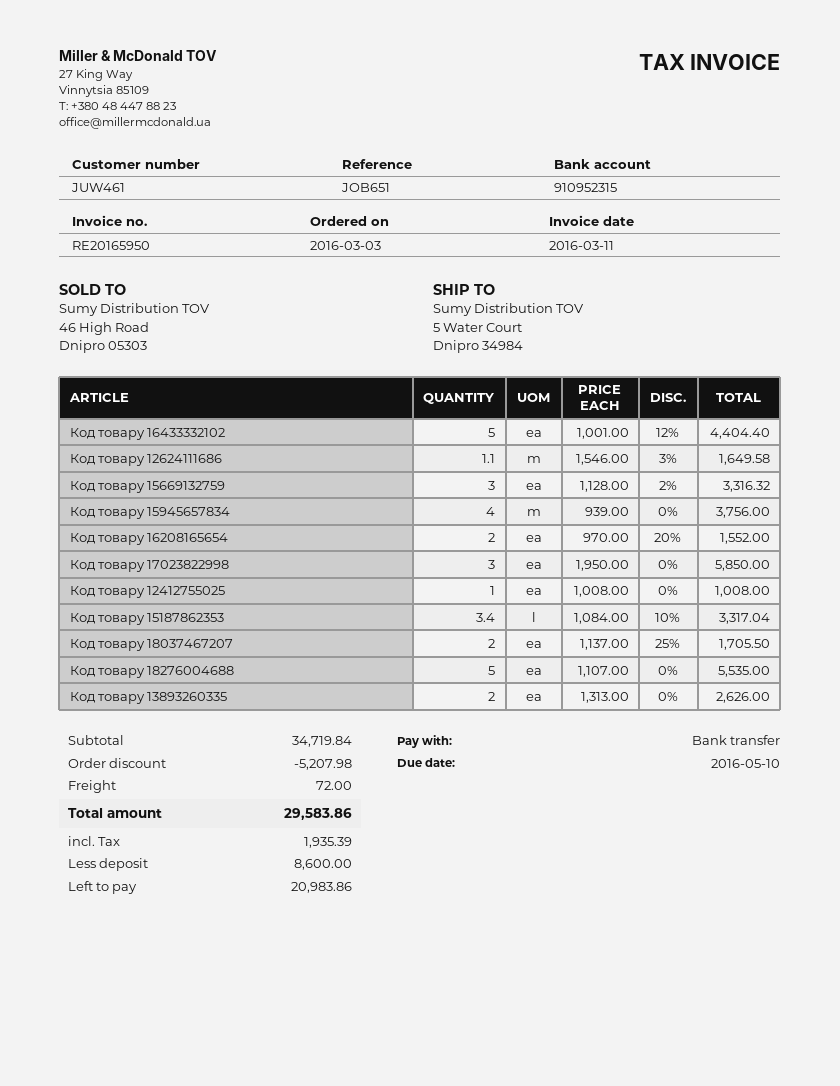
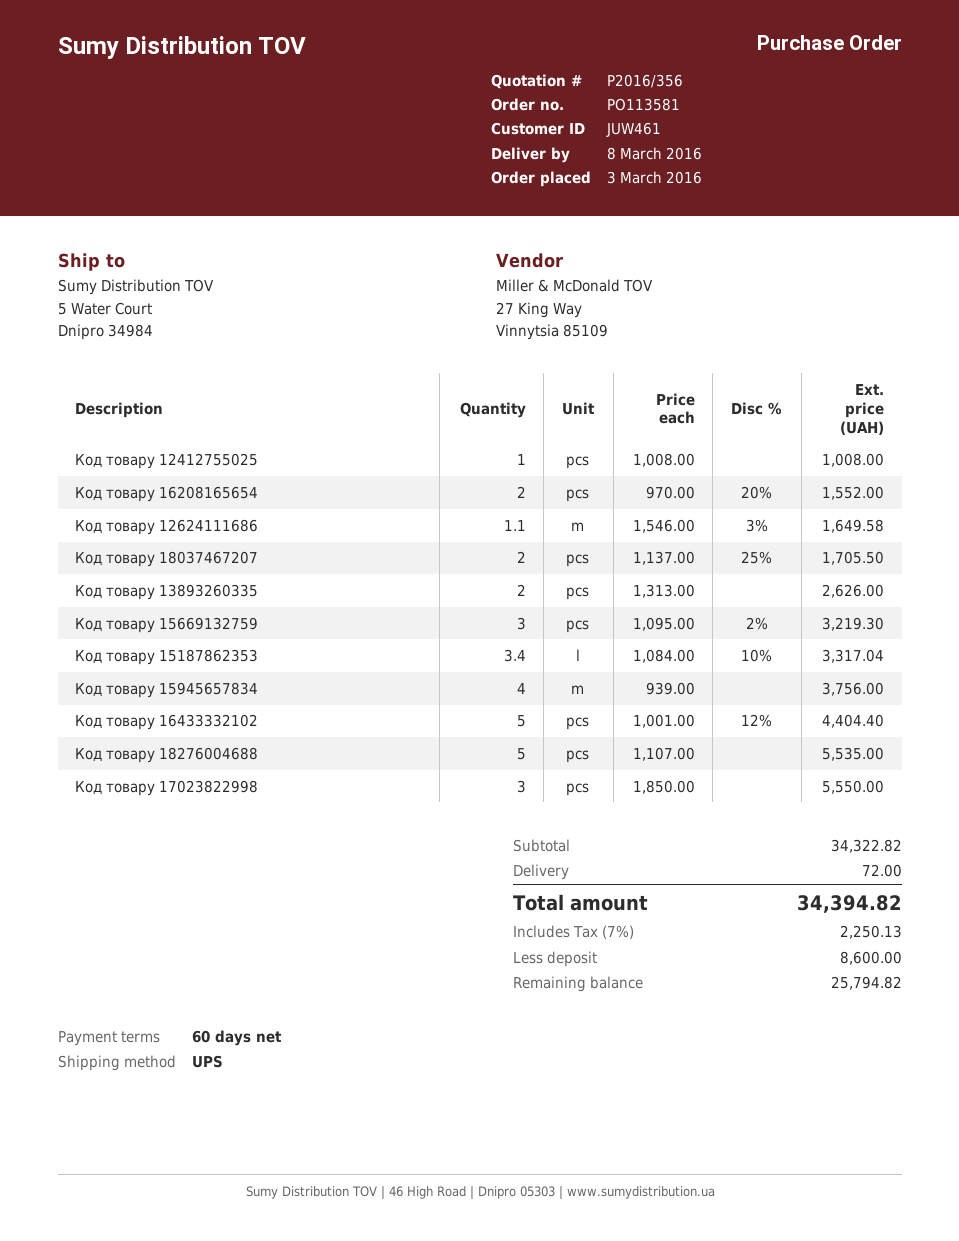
Код товару 15669132759: 3 x 1128.00 - 2% = 3316.32 -> 3 x 1095.00 - 2% = 3219.30
Код товару 17023822998: 3 x 1950.00 = 5850.00 -> 3 x 1850.00 = 5550.00
subtotal: 34719.84 -> 34322.82
discount: 5207.98 -> none
tax: 1935.39 -> 2250.13
total: 29583.86 -> 34394.82
balance: 20983.86 -> 25794.82

